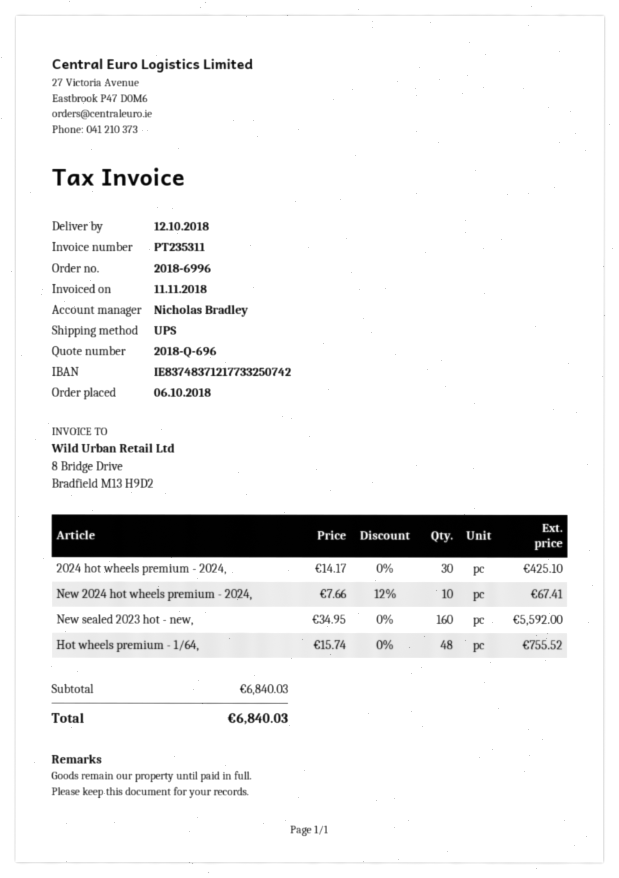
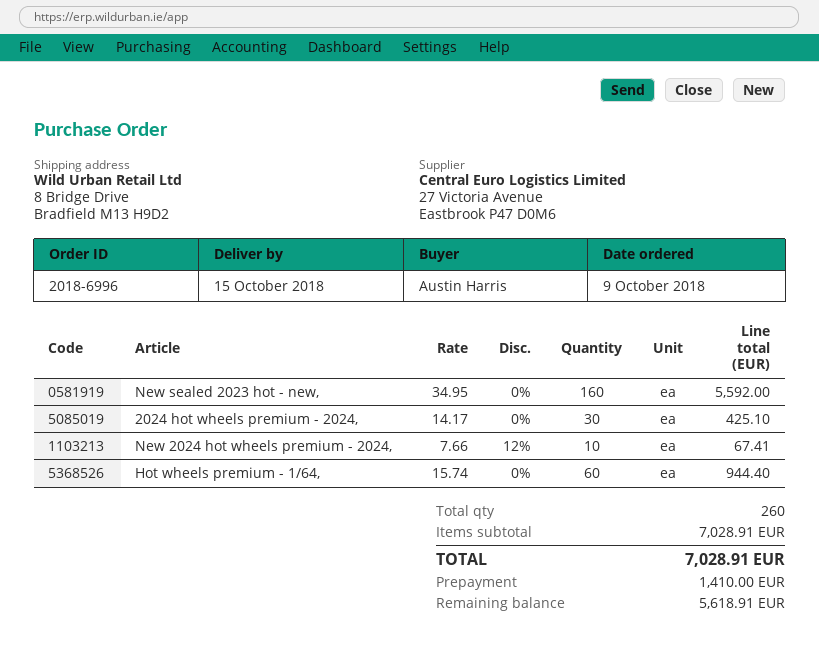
order date: 2018-10-06 -> 2018-10-09
delivery date: 2018-10-12 -> 2018-10-15
Hot wheels premium - 1/64,: 48 x 15.74 = 755.52 -> 60 x 15.74 = 944.40
subtotal: 6840.03 -> 7028.91
total: 6840.03 -> 7028.91

